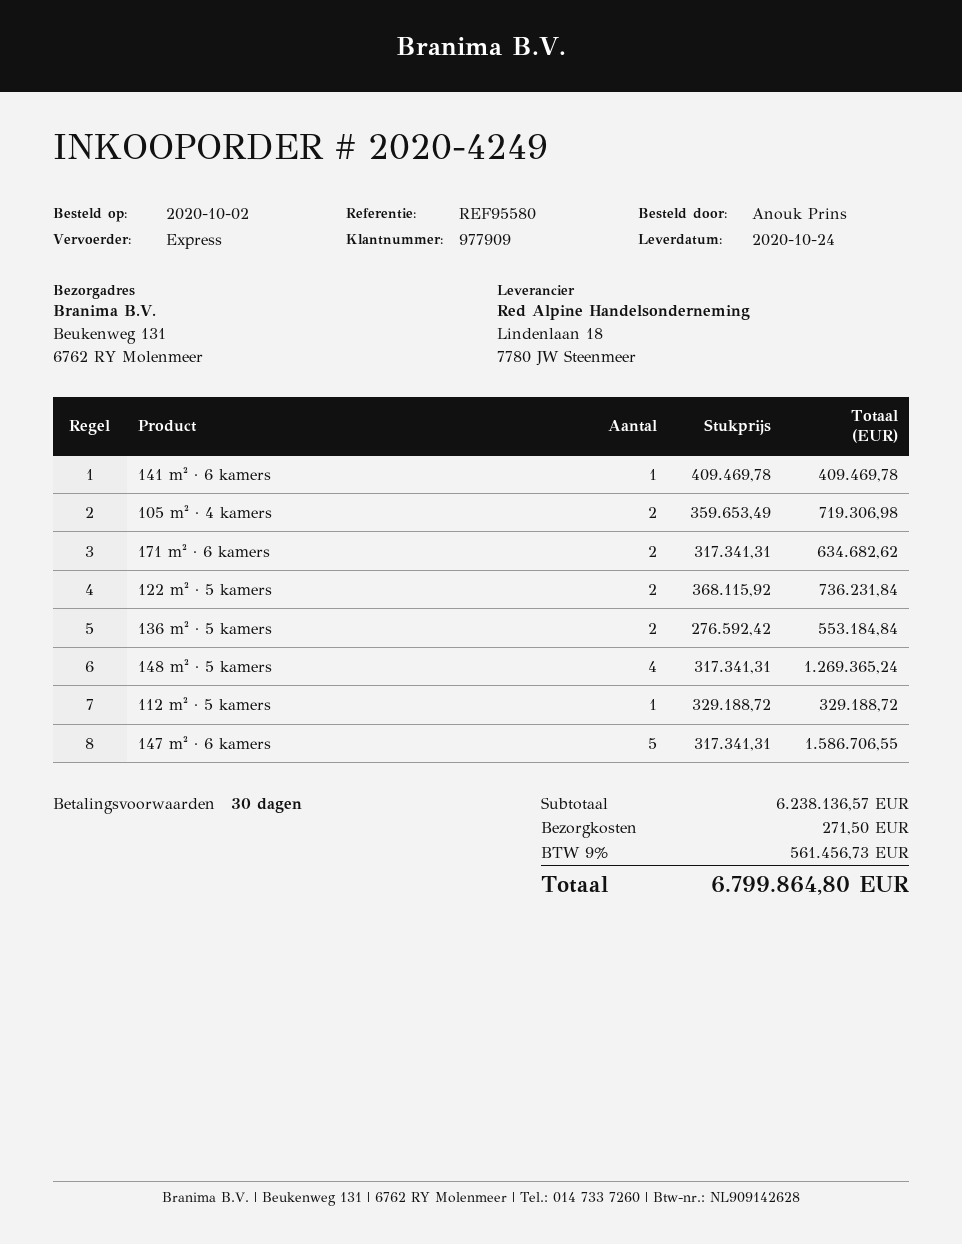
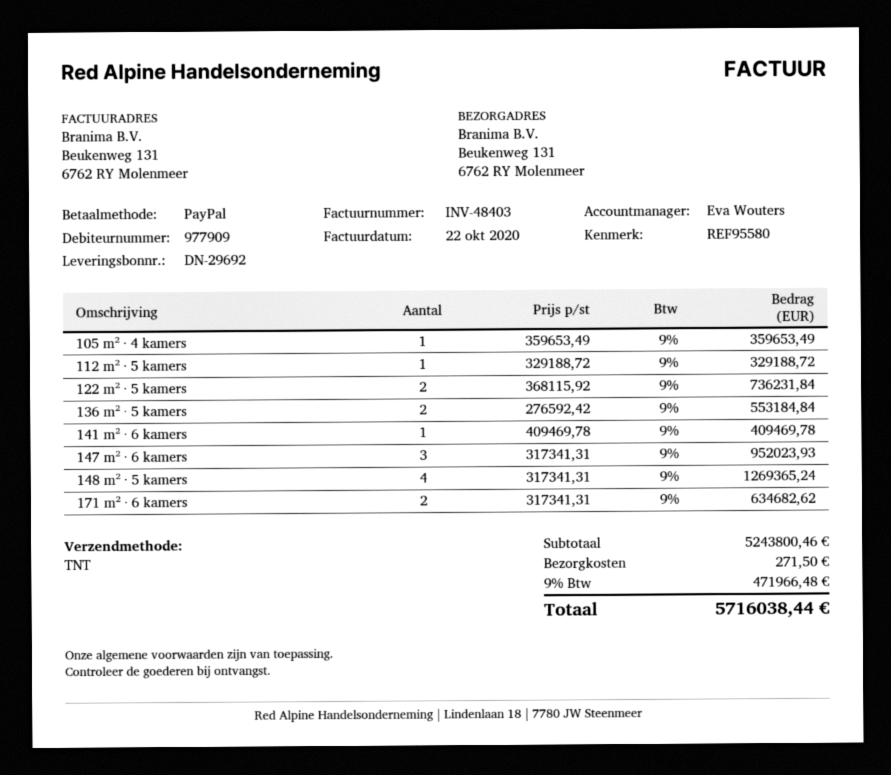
shipping method: express -> TNT
105 m² · 4 kamers: 2 x 359653.49 = 719306.98 -> 1 x 359653.49 = 359653.49
147 m² · 6 kamers: 5 x 317341.31 = 1586706.55 -> 3 x 317341.31 = 952023.93
subtotal: 6238136.57 -> 5243800.46
tax: 9% = 561456.73 -> 9% = 471966.48
total: 6799864.80 -> 5716038.44

